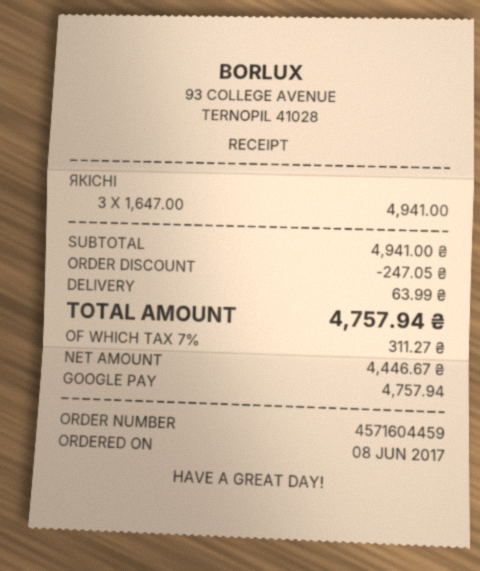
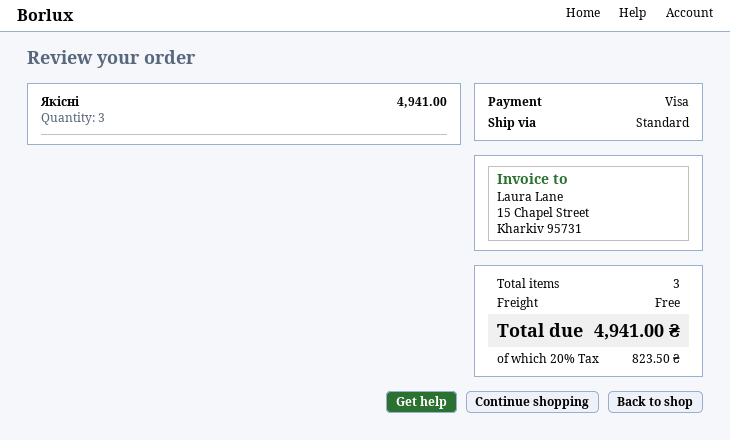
payment method: Google Pay -> Visa
discount: 247.05 -> none
shipping: 63.99 -> 0.00
tax: 7% = 311.27 -> 20% = 823.50
total: 4757.94 -> 4941.00

